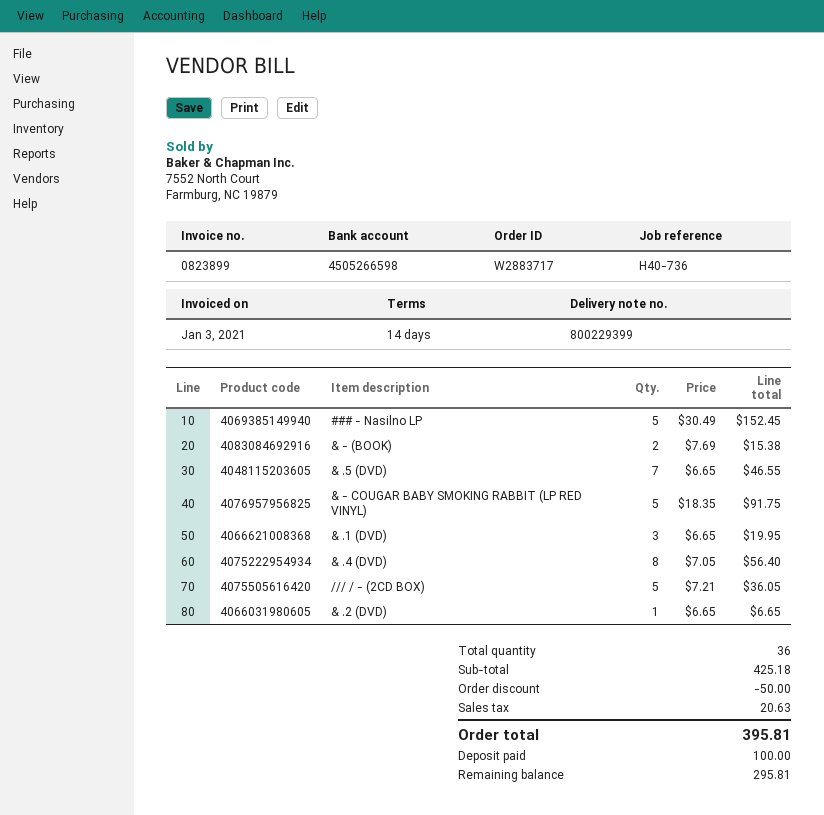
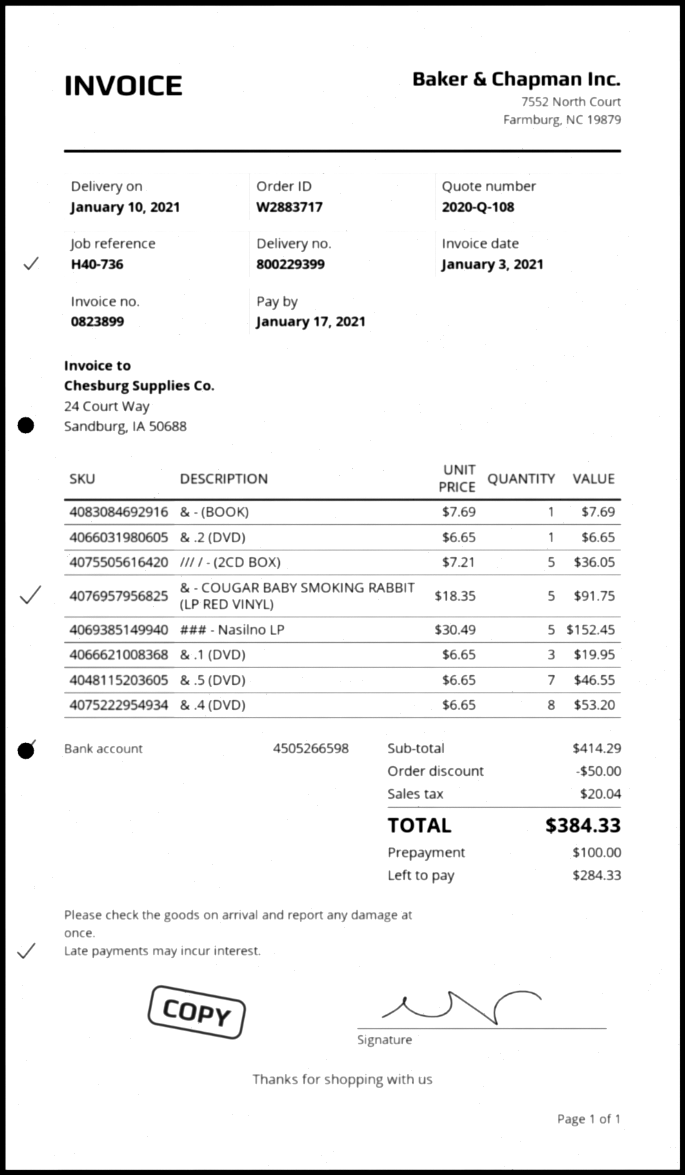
& - (BOOK): 2 x 7.69 = 15.38 -> 1 x 7.69 = 7.69
& .4 (DVD): 8 x 7.05 = 56.40 -> 8 x 6.65 = 53.20
subtotal: 425.18 -> 414.29
tax: 20.63 -> 20.04
total: 395.81 -> 384.33
balance: 295.81 -> 284.33

